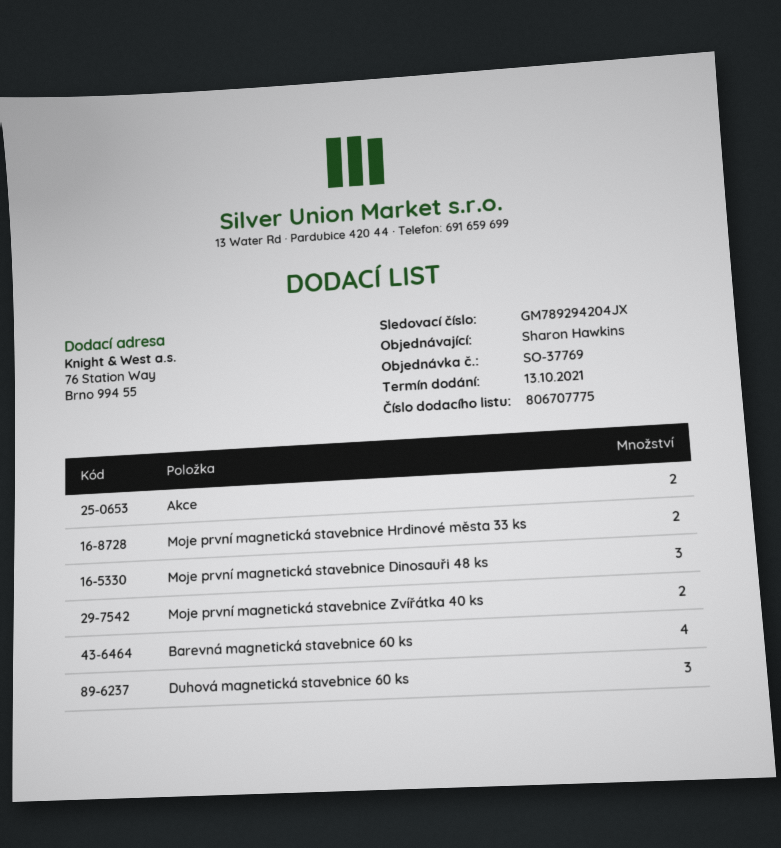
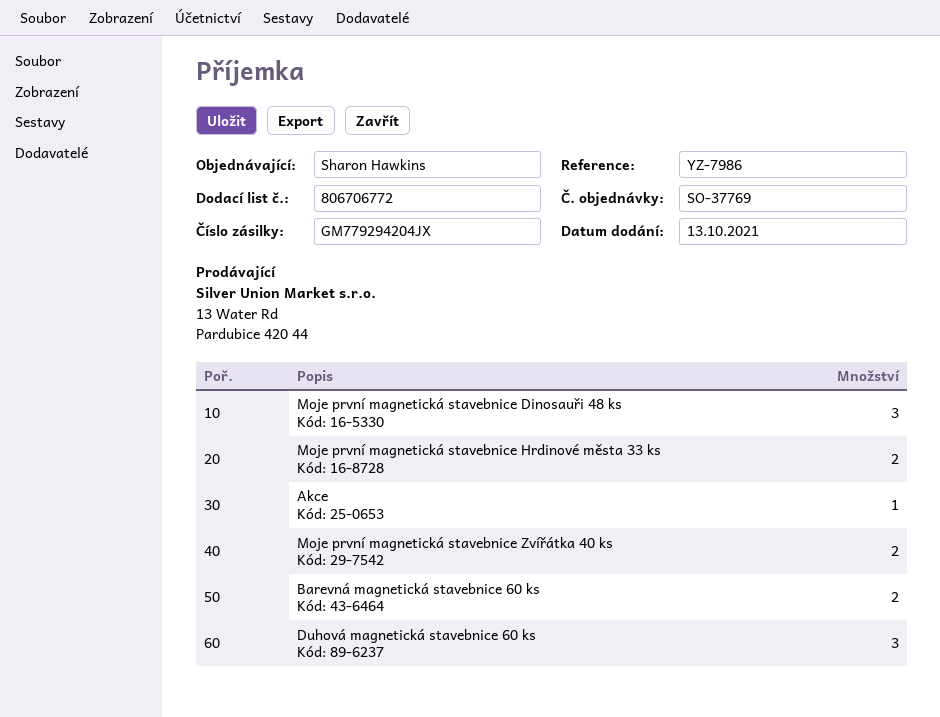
delivery note number: 806707775 -> 806706772
tracking number: GM789294204JX -> GM779294204JX
Akce: 2 -> 1
Barevná magnetická stavebnice 60 ks: 4 -> 2

